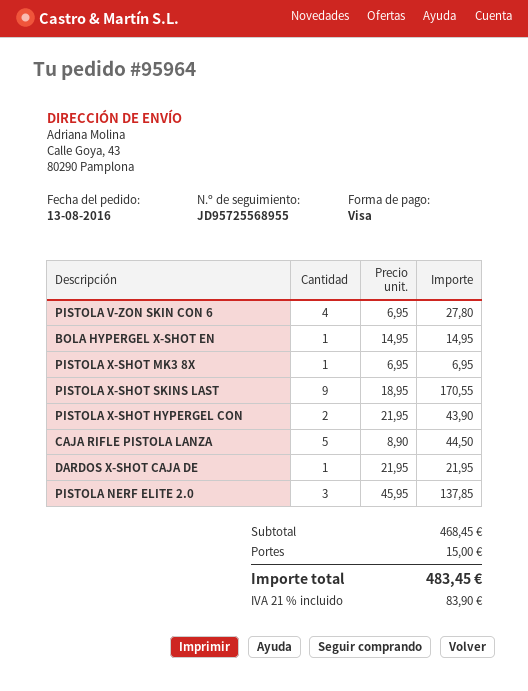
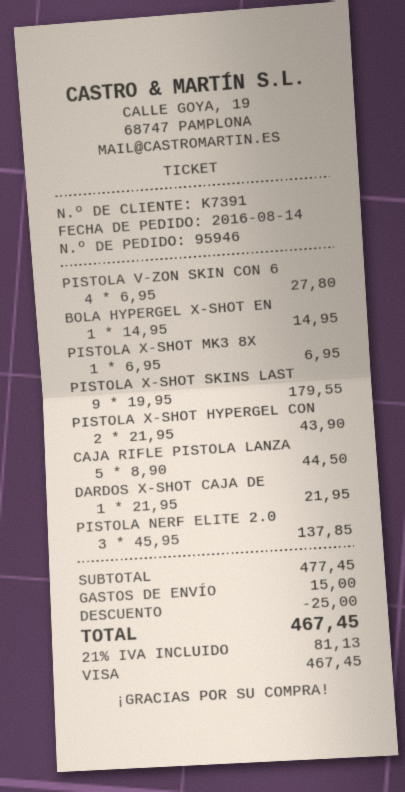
order number: 95964 -> 95946
order date: 2016-08-13 -> 2016-08-14
PISTOLA X-SHOT SKINS LAST: 9 x 18.95 = 170.55 -> 9 x 19.95 = 179.55
subtotal: 468.45 -> 477.45
discount: none -> 25.00
tax: 21% = 83.90 -> 21% = 81.13
total: 483.45 -> 467.45

